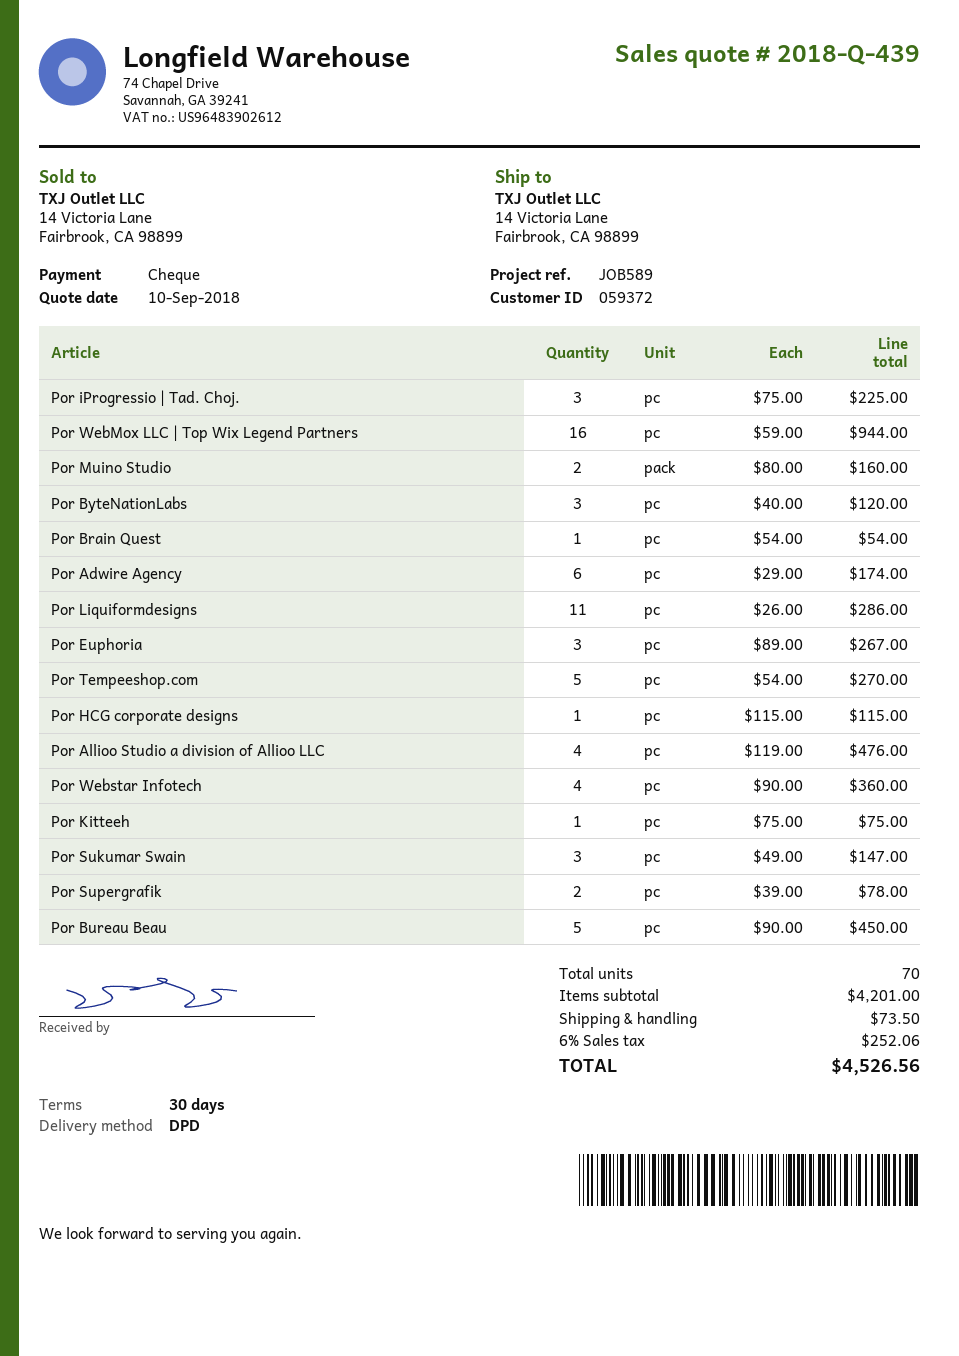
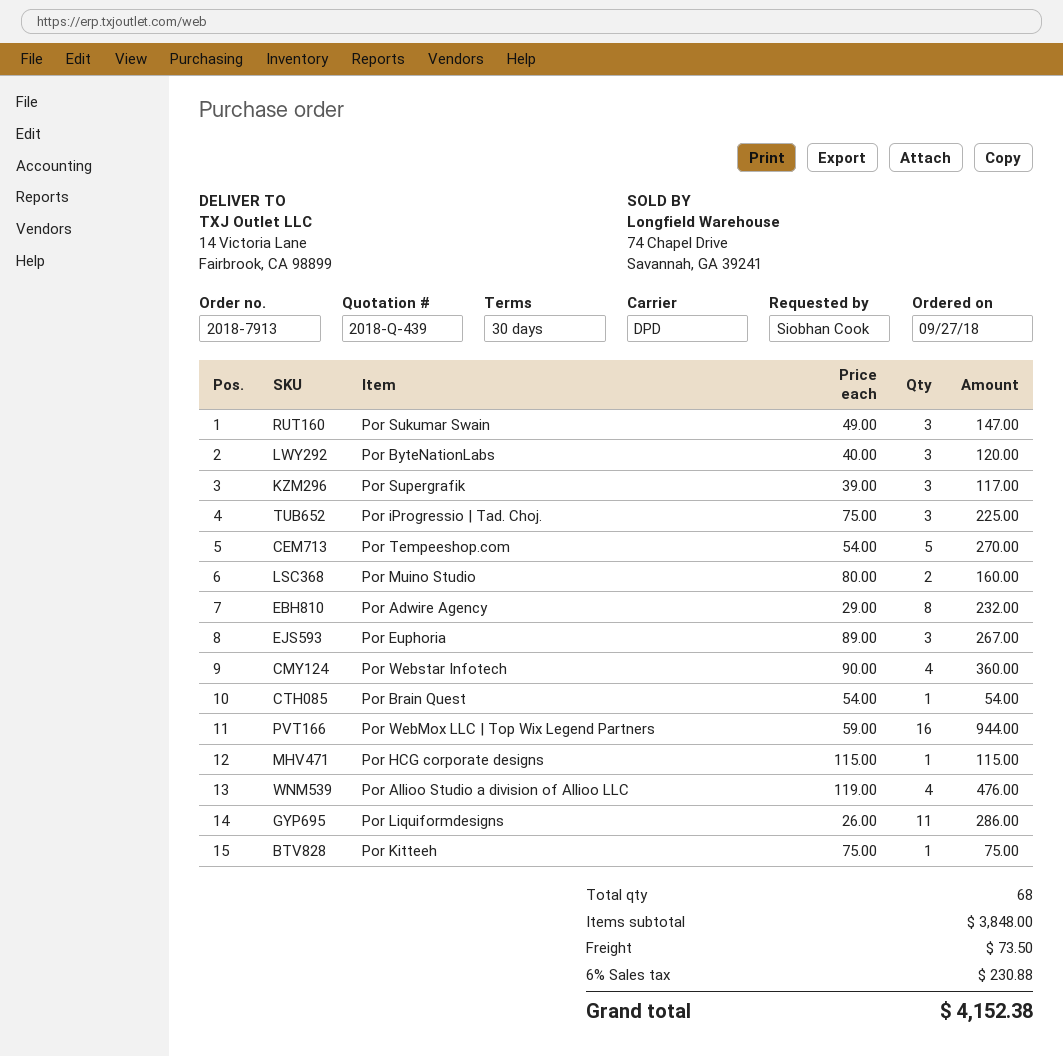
Por Adwire Agency: 6 x 29.00 = 174.00 -> 8 x 29.00 = 232.00
Por Supergrafik: 2 x 39.00 = 78.00 -> 3 x 39.00 = 117.00
Por Bureau Beau: 5 x 90.00 = 450.00 -> none
total quantity: 70 -> 68
subtotal: 4201.00 -> 3848.00
tax: 6% = 252.06 -> 6% = 230.88
total: 4526.56 -> 4152.38

